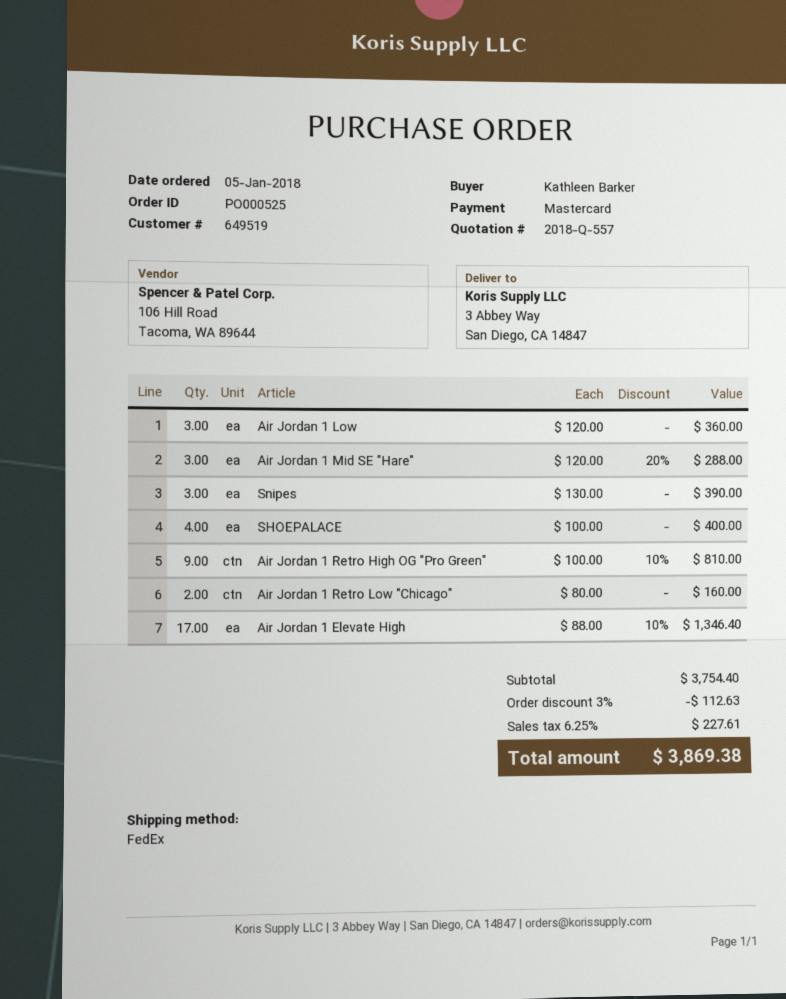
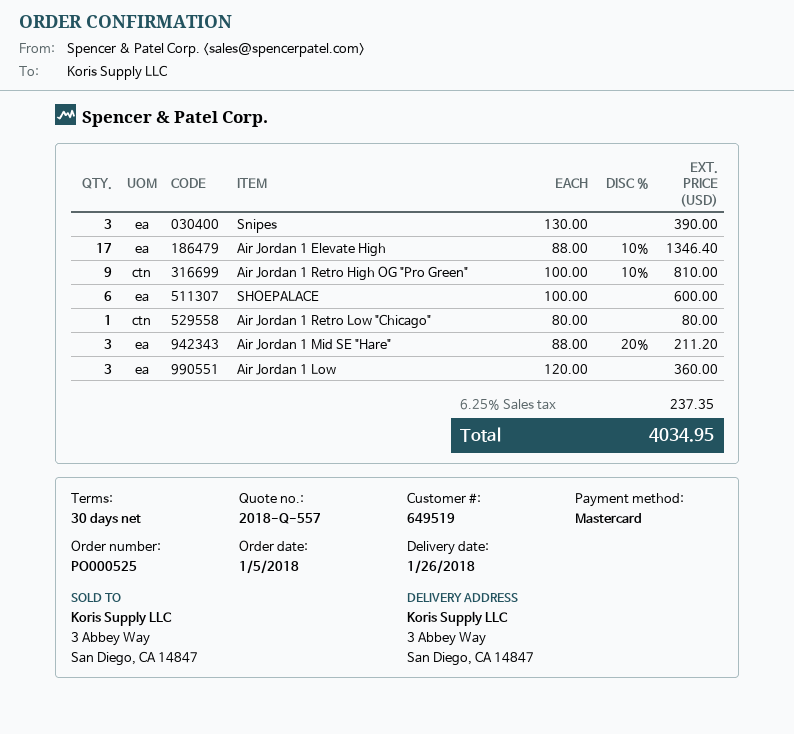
Air Jordan 1 Mid SE "Hare": 3 x 120.00 - 20% = 288.00 -> 3 x 88.00 - 20% = 211.20
SHOEPALACE: 4 x 100.00 = 400.00 -> 6 x 100.00 = 600.00
Air Jordan 1 Retro Low "Chicago": 2 x 80.00 = 160.00 -> 1 x 80.00 = 80.00
discount: 3% = 112.63 -> none
tax: 6.25% = 227.61 -> 6.25% = 237.35
total: 3869.38 -> 4034.95

